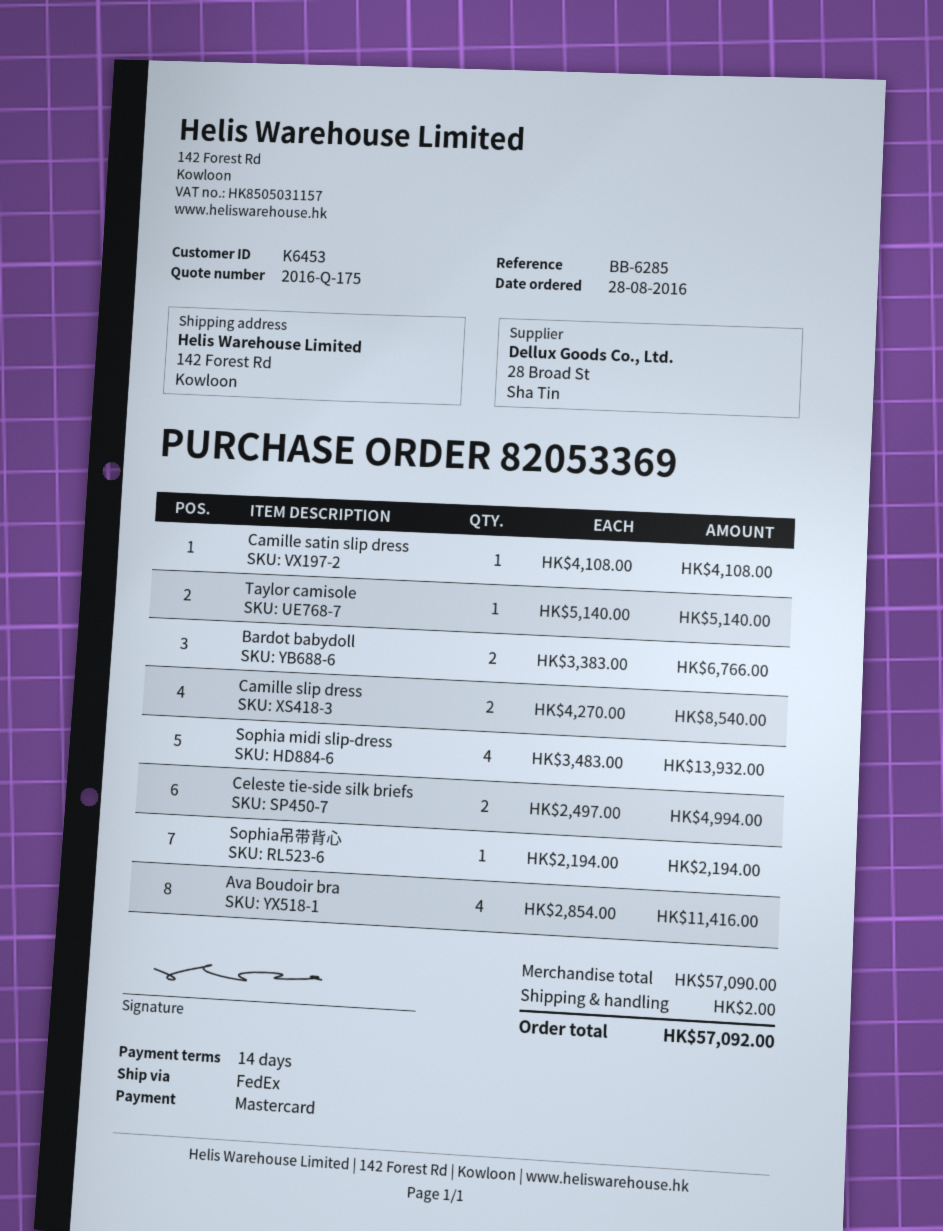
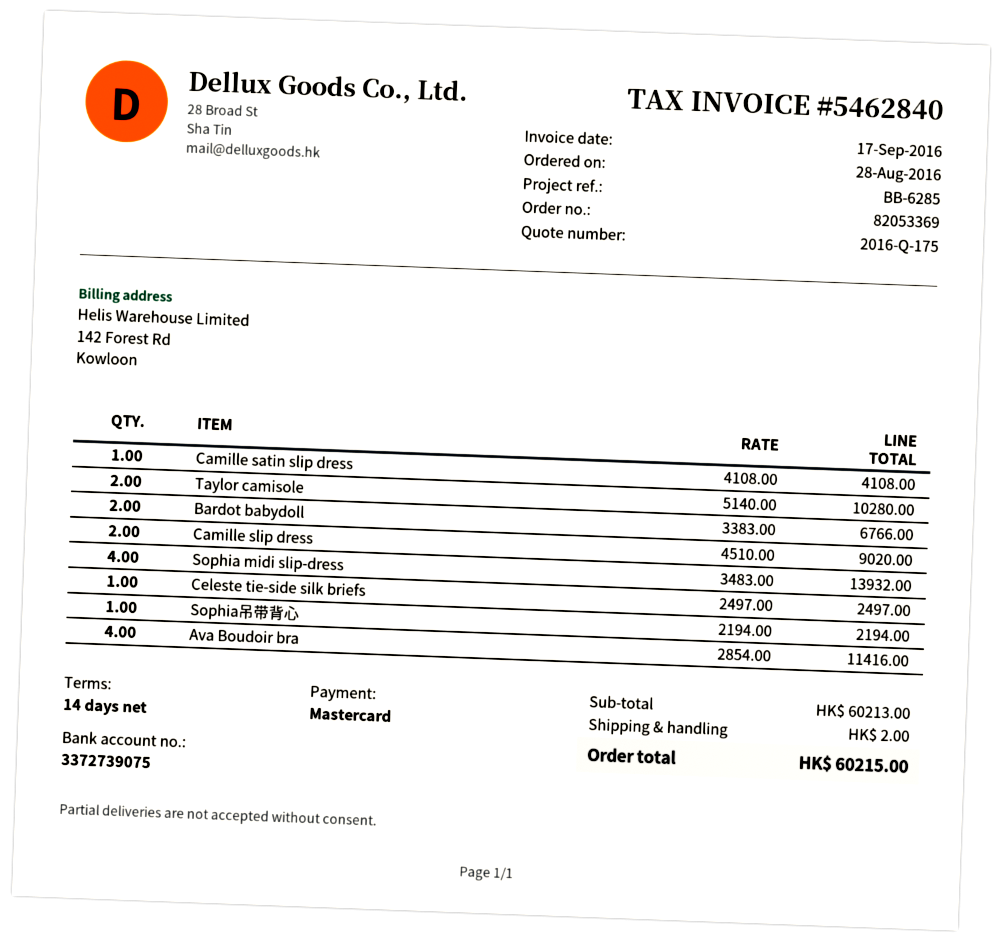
Taylor camisole: 1 x 5140.00 = 5140.00 -> 2 x 5140.00 = 10280.00
Camille slip dress: 2 x 4270.00 = 8540.00 -> 2 x 4510.00 = 9020.00
Celeste tie-side silk briefs: 2 x 2497.00 = 4994.00 -> 1 x 2497.00 = 2497.00
subtotal: 57090.00 -> 60213.00
total: 57092.00 -> 60215.00

